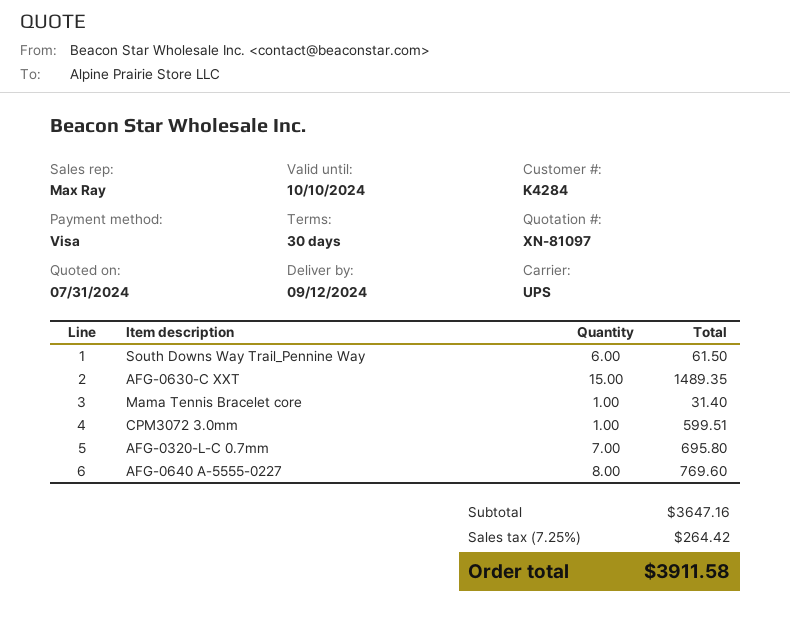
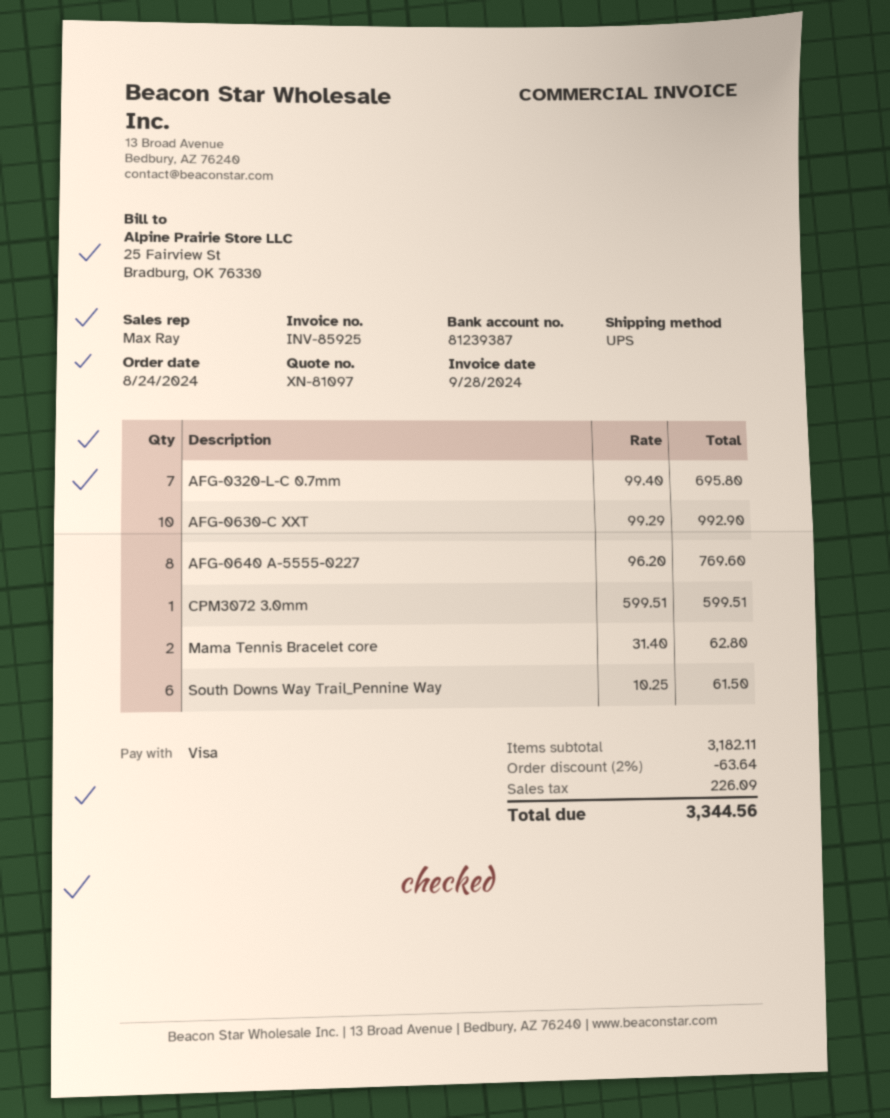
AFG-0630-C XXT: 15 for 1489.35 -> 10 for 992.90
Mama Tennis Bracelet core: 1 for 31.40 -> 2 for 62.80
subtotal: 3647.16 -> 3182.11
discount: none -> 2% = 63.64
tax: 264.42 -> 226.09
total: 3911.58 -> 3344.56

